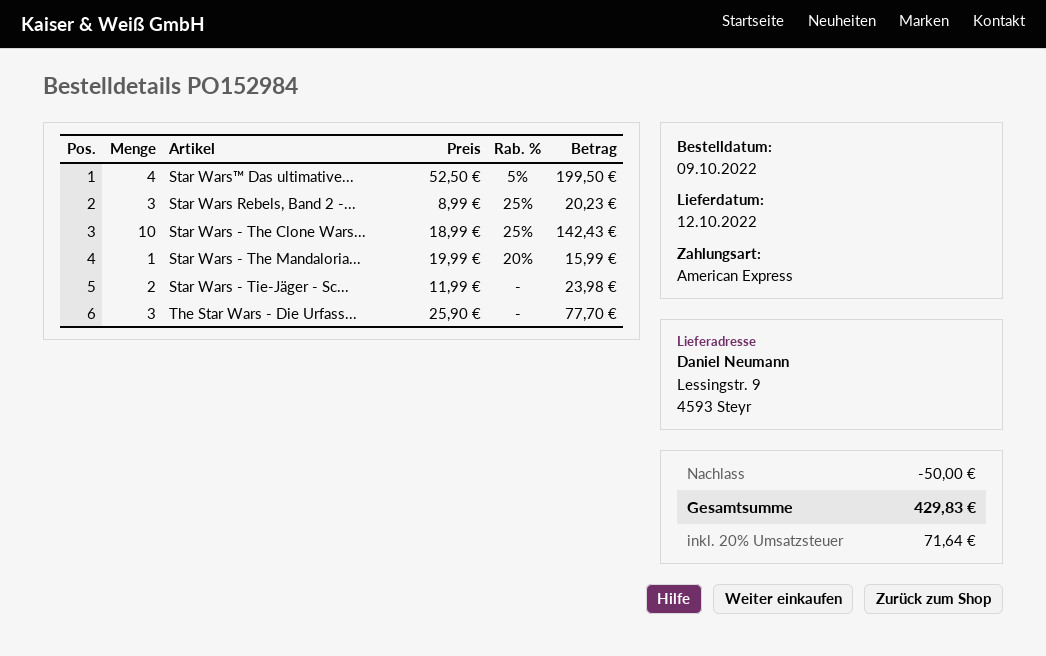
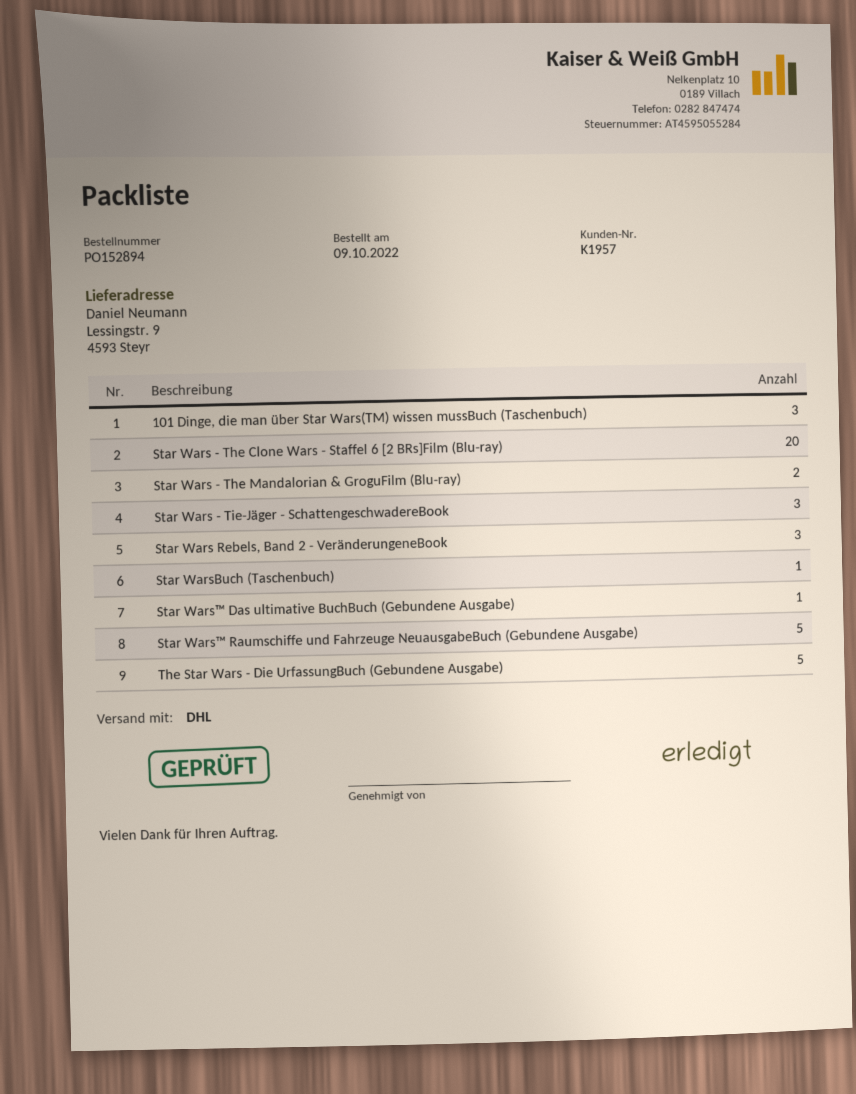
order number: PO152984 -> PO152894
Star Wars™ Das ultimative...: 4 -> 1
Star Wars - The Clone Wars...: 10 -> 20
Star Wars - The Mandaloria...: 1 -> 2
Star Wars - Tie-Jäger - Sc...: 2 -> 3
The Star Wars - Die Urfass...: 3 -> 5
101 Dinge, die man über Star Wars(TM) wissen mussBuch (Taschenbuch): none -> 3
Star WarsBuch (Taschenbuch): none -> 1
Star Wars™ Raumschiffe und Fahrzeuge NeuausgabeBuch (Gebundene Ausgabe): none -> 5

